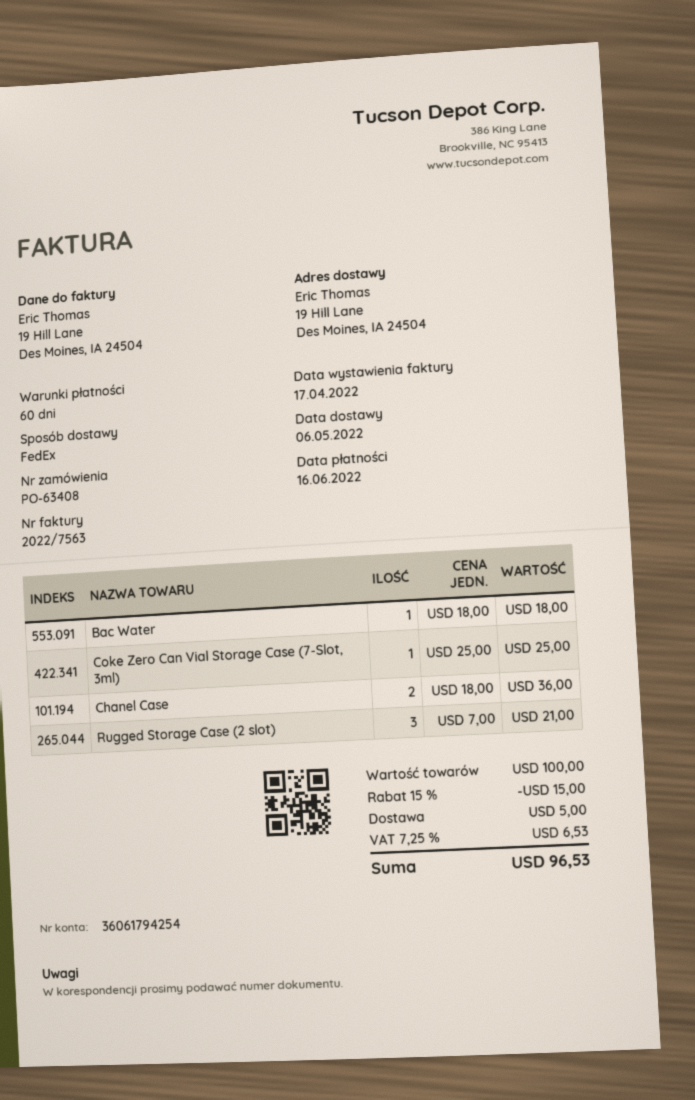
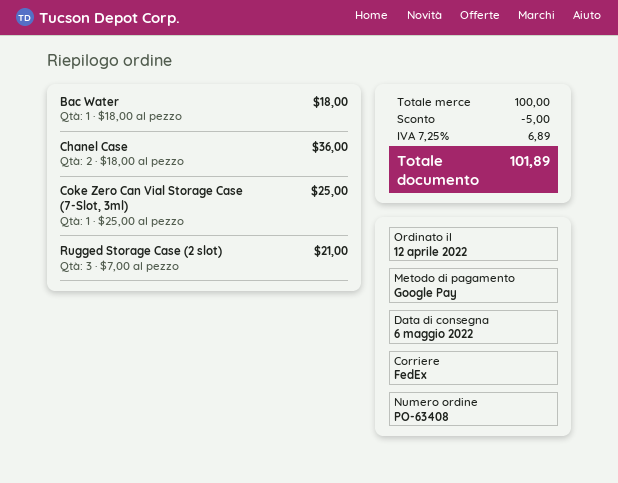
discount: 15.00 -> 5.00
shipping: 5.00 -> none
tax: 7.25% = 6.53 -> 7.25% = 6.89
total: 96.53 -> 101.89

